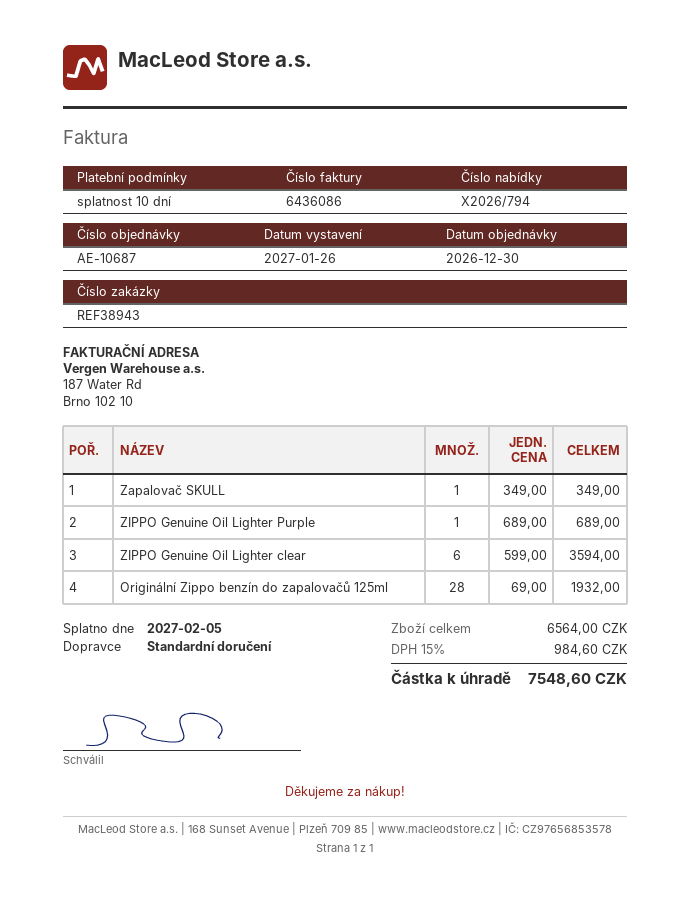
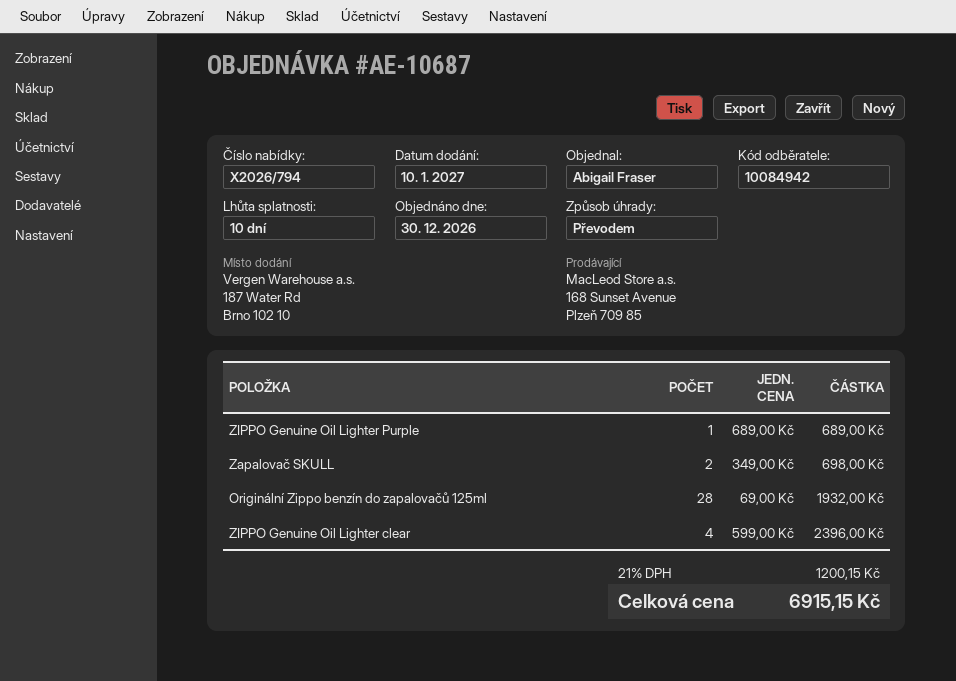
Zapalovač SKULL: 1 x 349.00 = 349.00 -> 2 x 349.00 = 698.00
ZIPPO Genuine Oil Lighter clear: 6 x 599.00 = 3594.00 -> 4 x 599.00 = 2396.00
tax: 15% = 984.60 -> 21% = 1200.15
total: 7548.60 -> 6915.15

